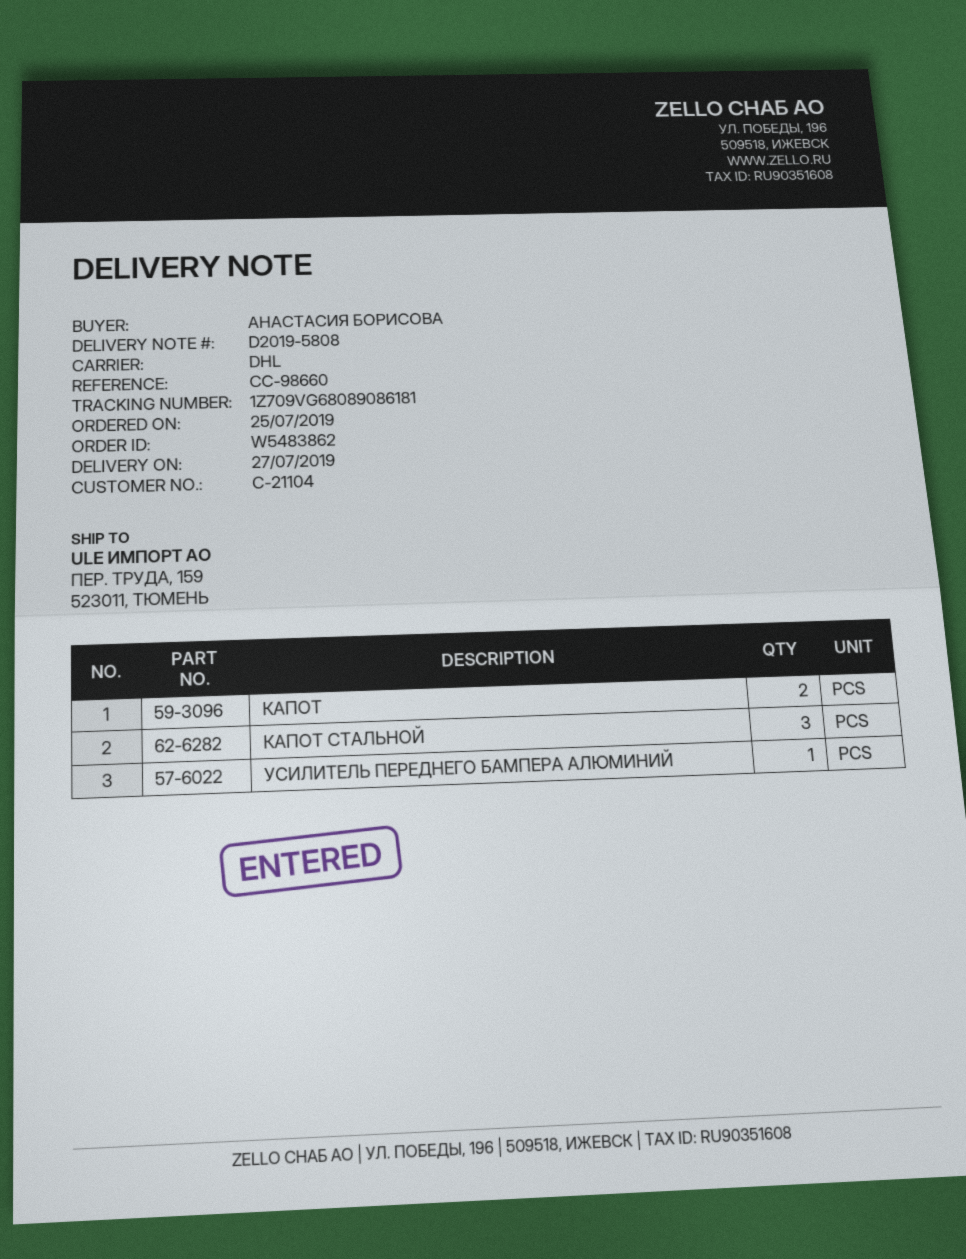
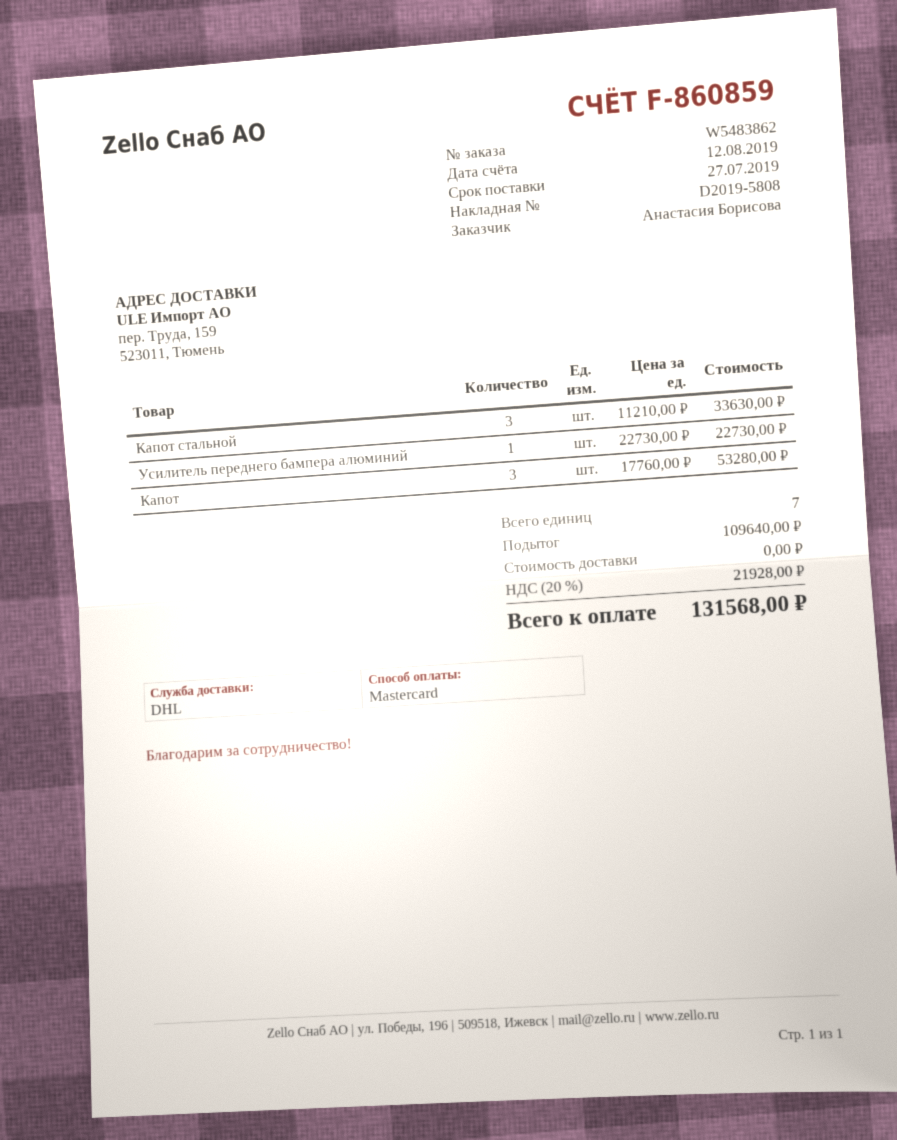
КАПОТ: 2 -> 3

